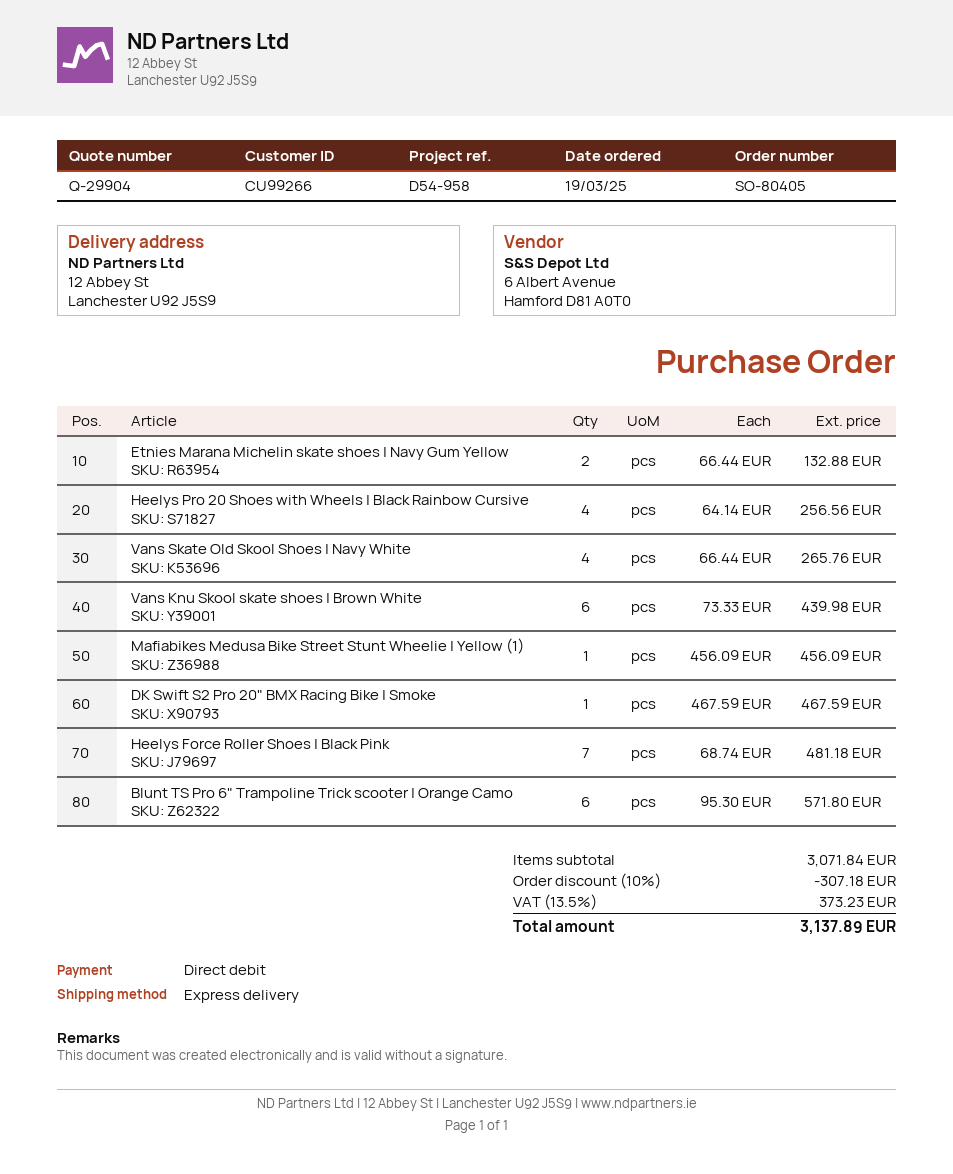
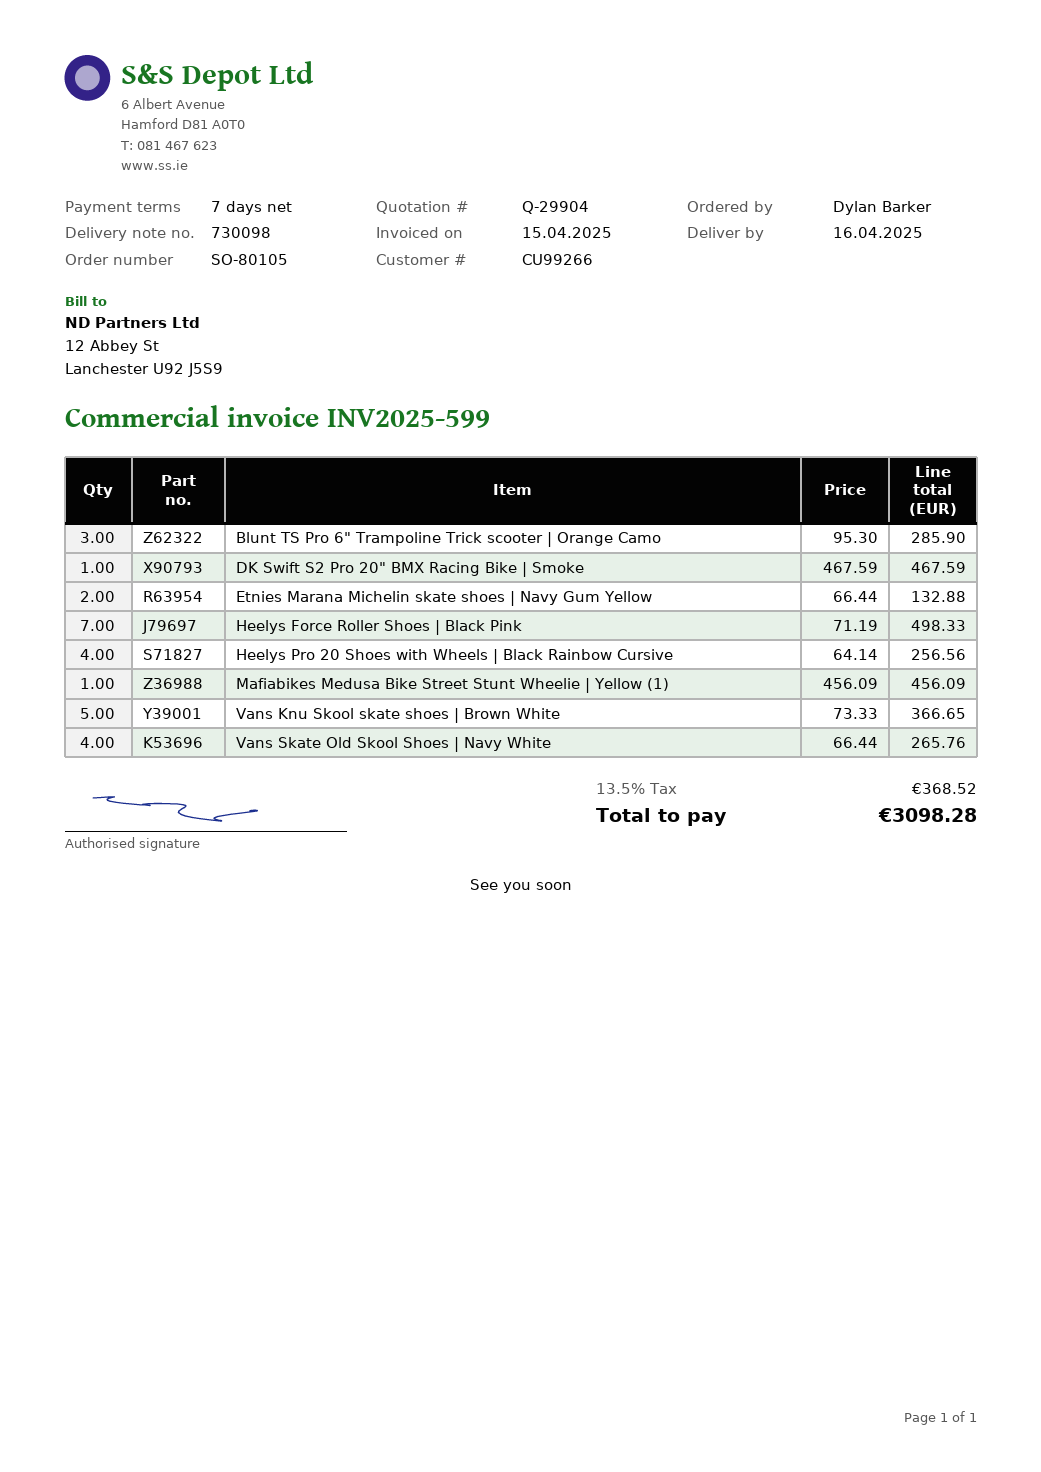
order number: SO-80405 -> SO-80105
Vans Knu Skool skate shoes | Brown White: 6 x 73.33 = 439.98 -> 5 x 73.33 = 366.65
Heelys Force Roller Shoes | Black Pink: 7 x 68.74 = 481.18 -> 7 x 71.19 = 498.33
Blunt TS Pro 6" Trampoline Trick scooter | Orange Camo: 6 x 95.30 = 571.80 -> 3 x 95.30 = 285.90
discount: 10% = 307.18 -> none
tax: 13.5% = 373.23 -> 13.5% = 368.52
total: 3137.89 -> 3098.28

